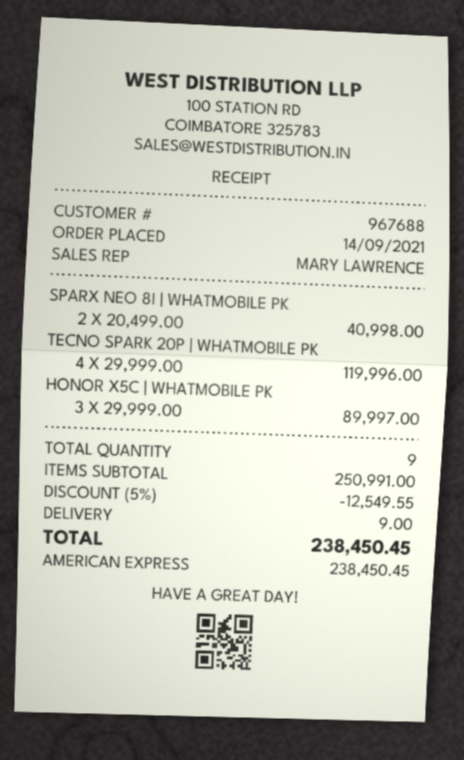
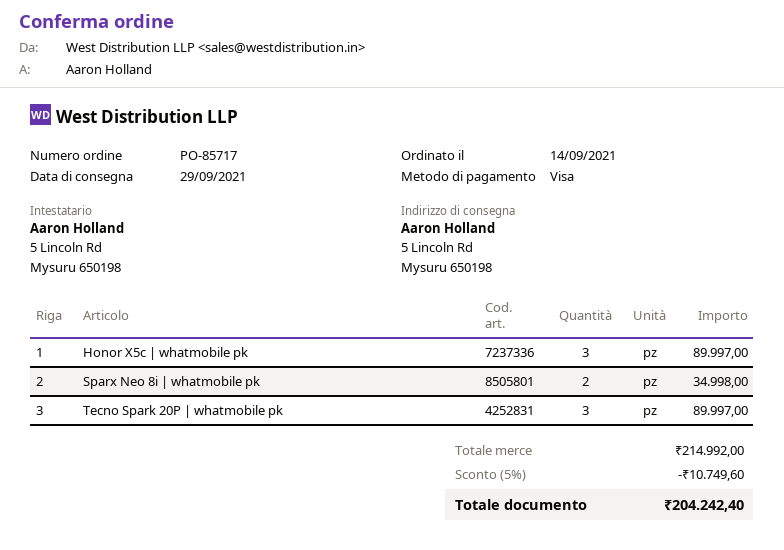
payment method: American Express -> Visa
SPARX NEO 8I | WHATMOBILE PK: 2 for 40998.00 -> 2 for 34998.00
TECNO SPARK 20P | WHATMOBILE PK: 4 for 119996.00 -> 3 for 89997.00
subtotal: 250991.00 -> 214992.00
discount: 5% = 12549.55 -> 5% = 10749.60
shipping: 9.00 -> none
total: 238450.45 -> 204242.40

